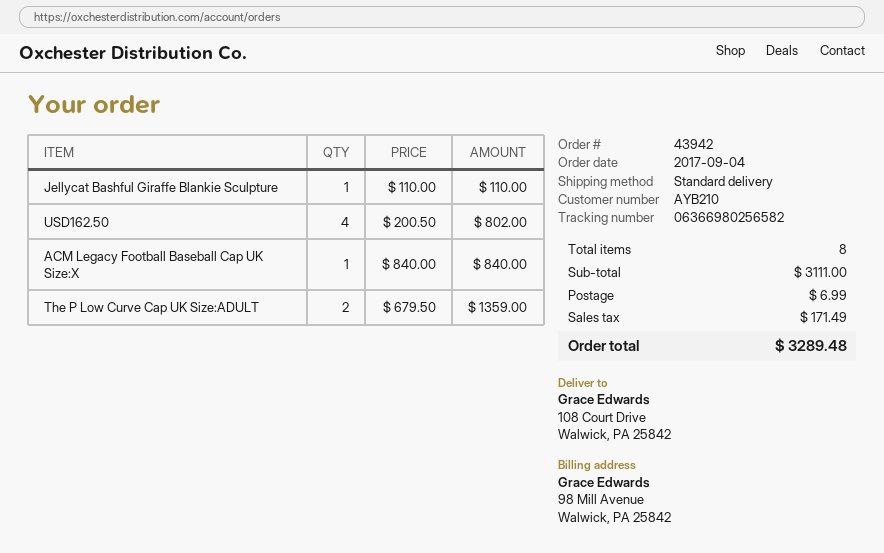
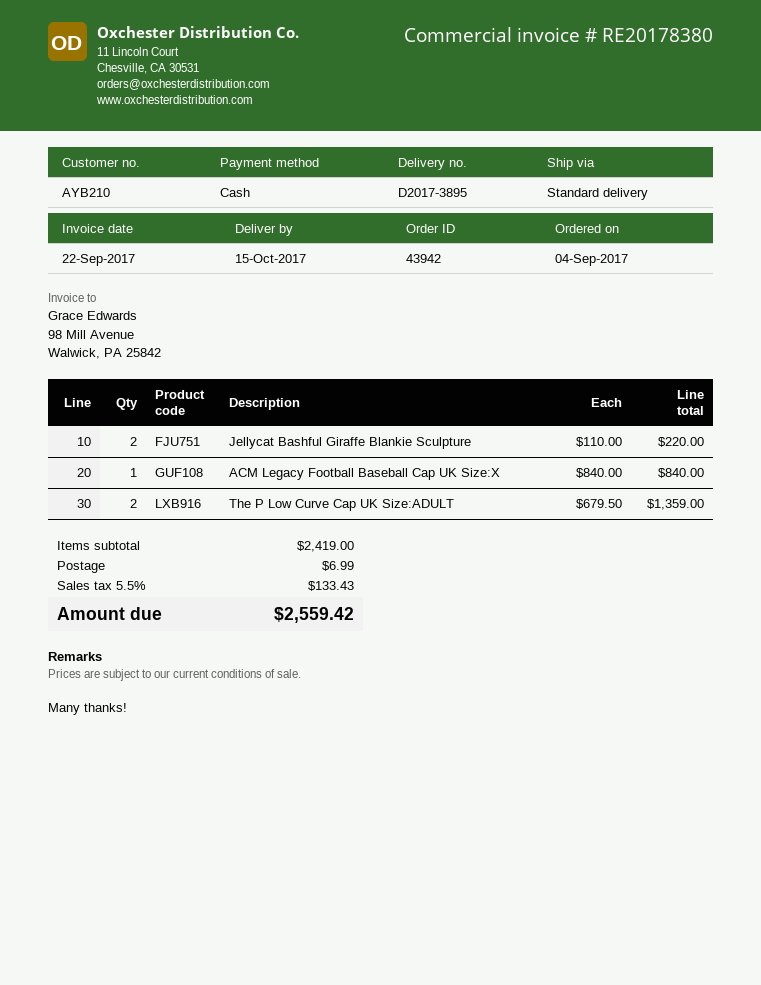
Jellycat Bashful Giraffe Blankie Sculpture: 1 x 110.00 = 110.00 -> 2 x 110.00 = 220.00
USD162.50: 4 x 200.50 = 802.00 -> none
subtotal: 3111.00 -> 2419.00
tax: 171.49 -> 133.43
total: 3289.48 -> 2559.42

